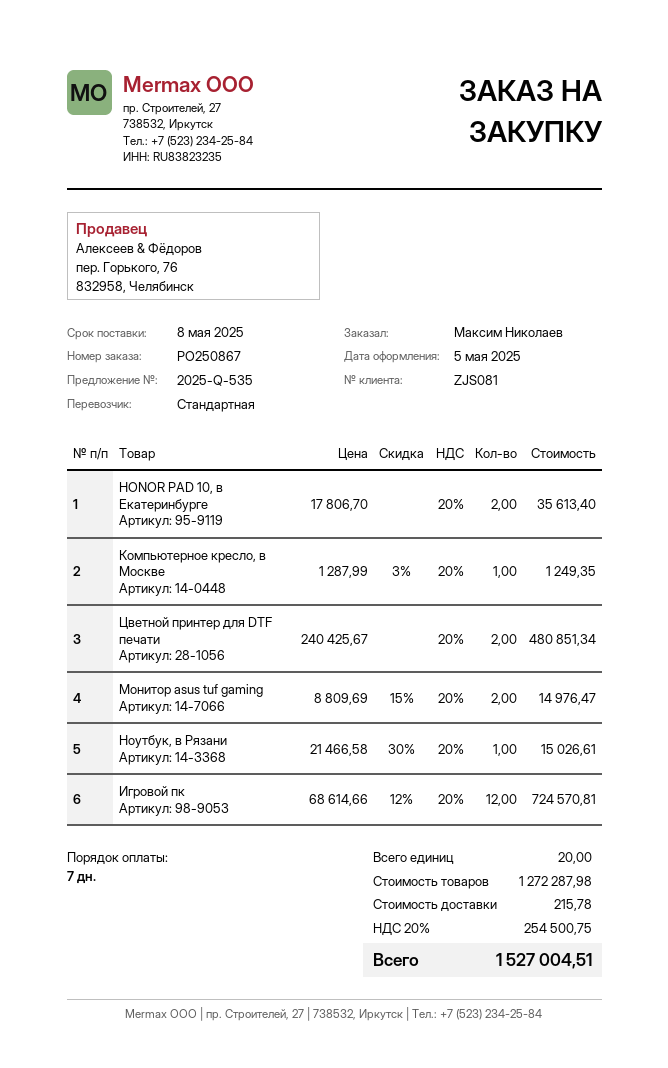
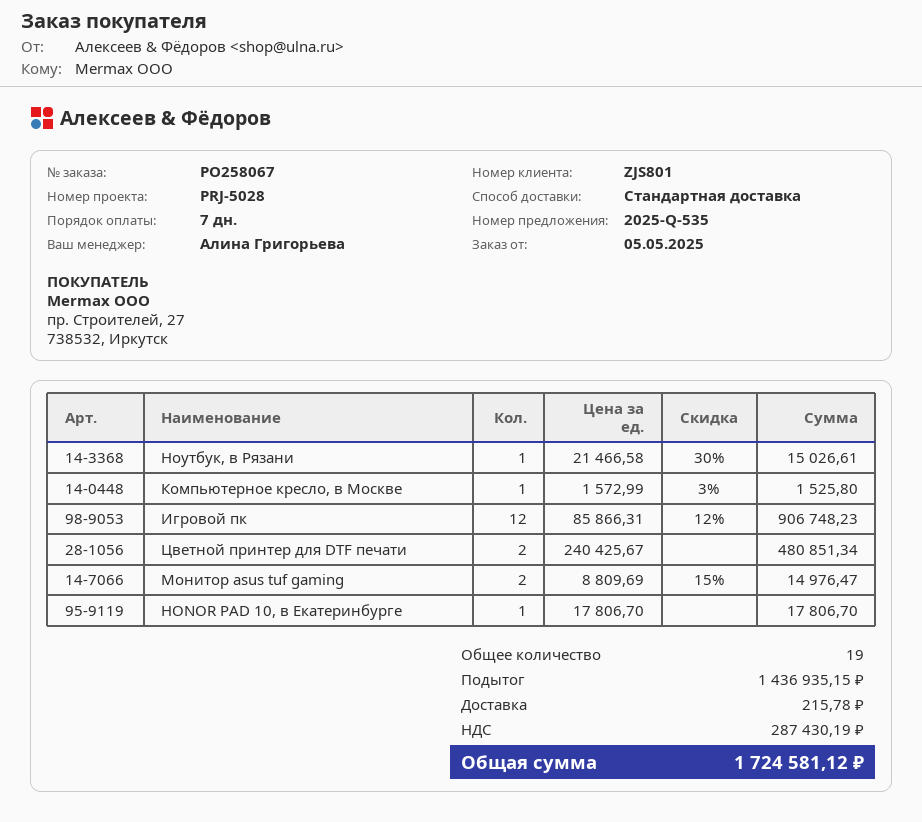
order number: PO250867 -> PO258067
customer number: ZJS081 -> ZJS801
HONOR PAD 10, в Екатеринбурге: 2 x 17806.70 = 35613.40 -> 1 x 17806.70 = 17806.70
Компьютерное кресло, в Москве: 1 x 1287.99 - 3% = 1249.35 -> 1 x 1572.99 - 3% = 1525.80
Игровой пк: 12 x 68614.66 - 12% = 724570.81 -> 12 x 85866.31 - 12% = 906748.23
total quantity: 20 -> 19
subtotal: 1272287.98 -> 1436935.15
tax: 254500.75 -> 287430.19
total: 1527004.51 -> 1724581.12

